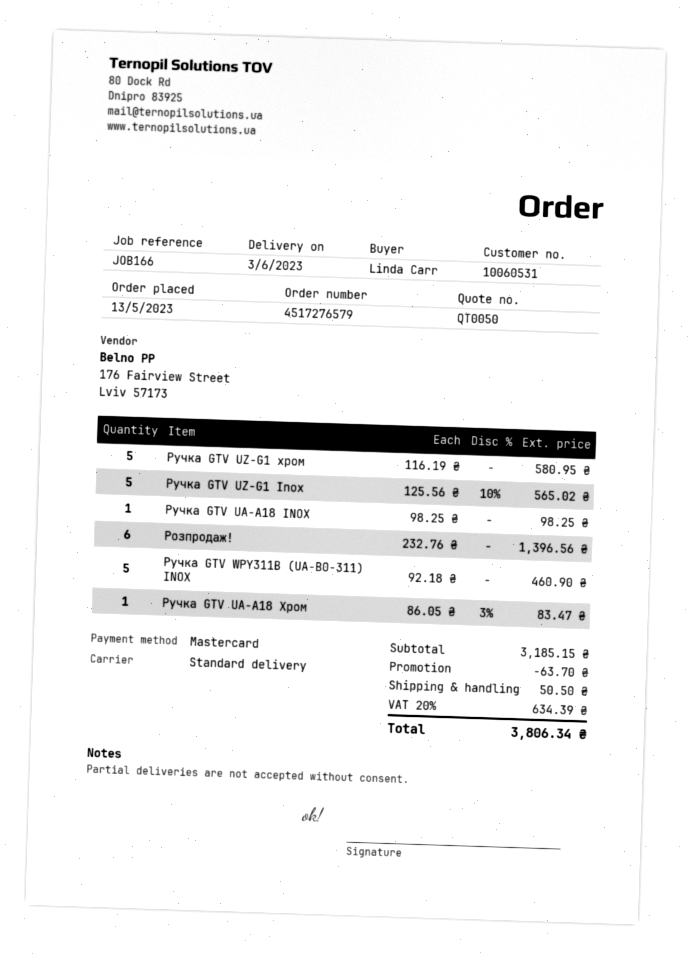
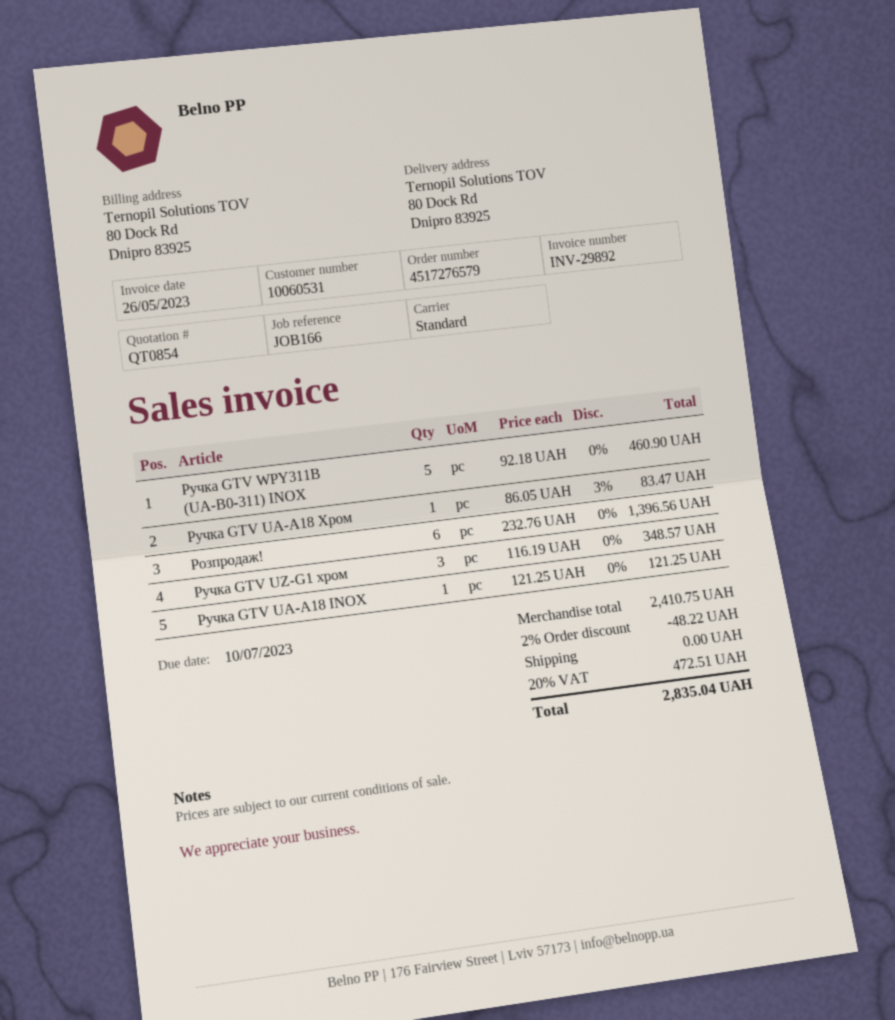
quote number: QT0050 -> QT0854
Ручка GTV UZ-G1 хром: 5 x 116.19 = 580.95 -> 3 x 116.19 = 348.57
Ручка GTV UZ-G1 Inox: 5 x 125.56 - 10% = 565.02 -> none
Ручка GTV UA-A18 INOX: 1 x 98.25 = 98.25 -> 1 x 121.25 = 121.25
subtotal: 3185.15 -> 2410.75
discount: 63.70 -> 48.22
shipping: 50.50 -> 0.00
tax: 20% = 634.39 -> 20% = 472.51
total: 3806.34 -> 2835.04

